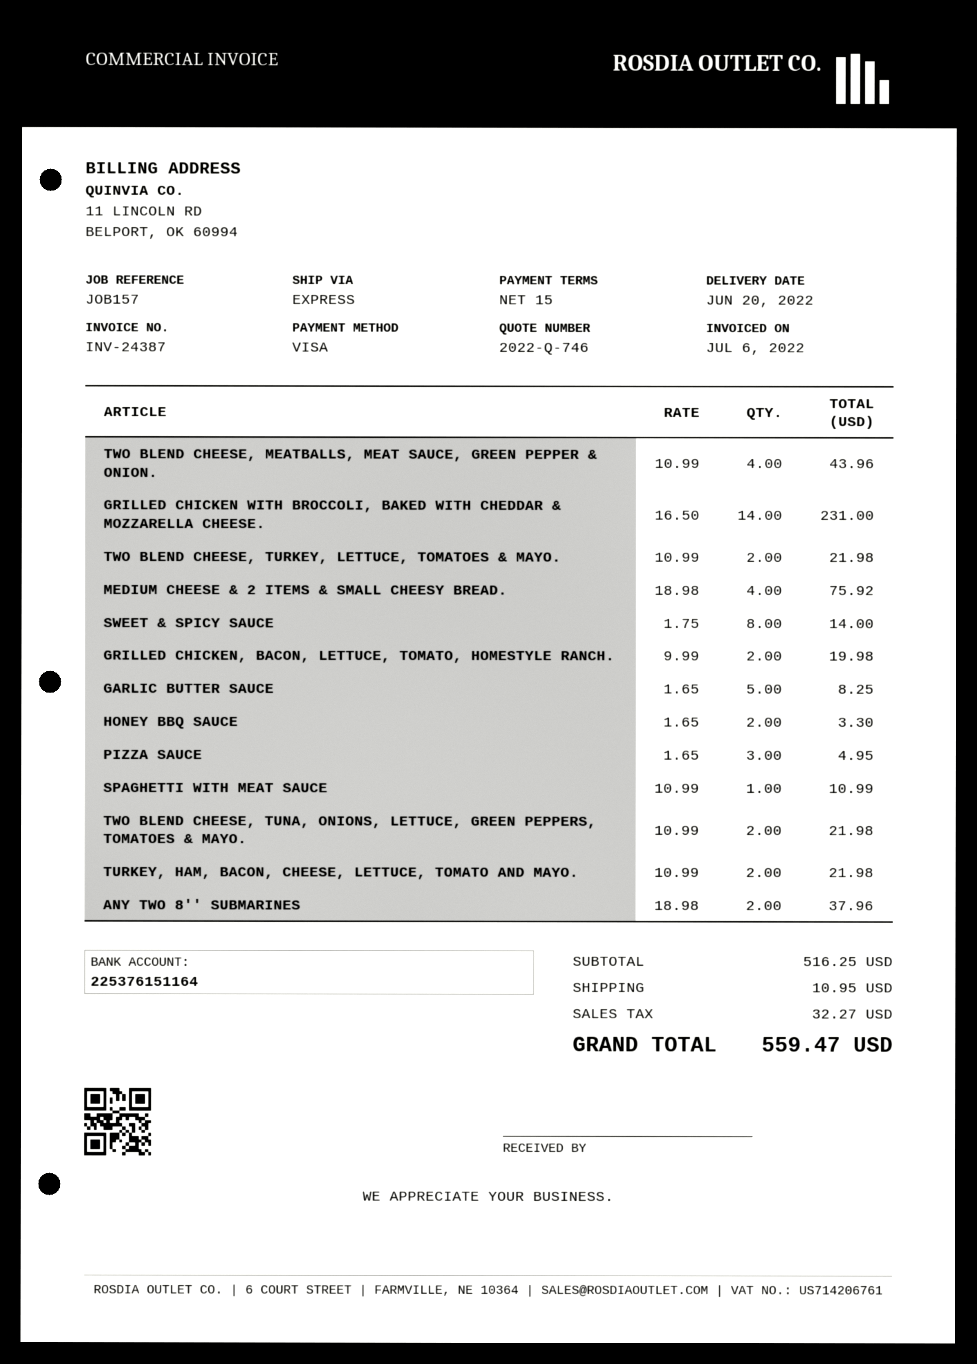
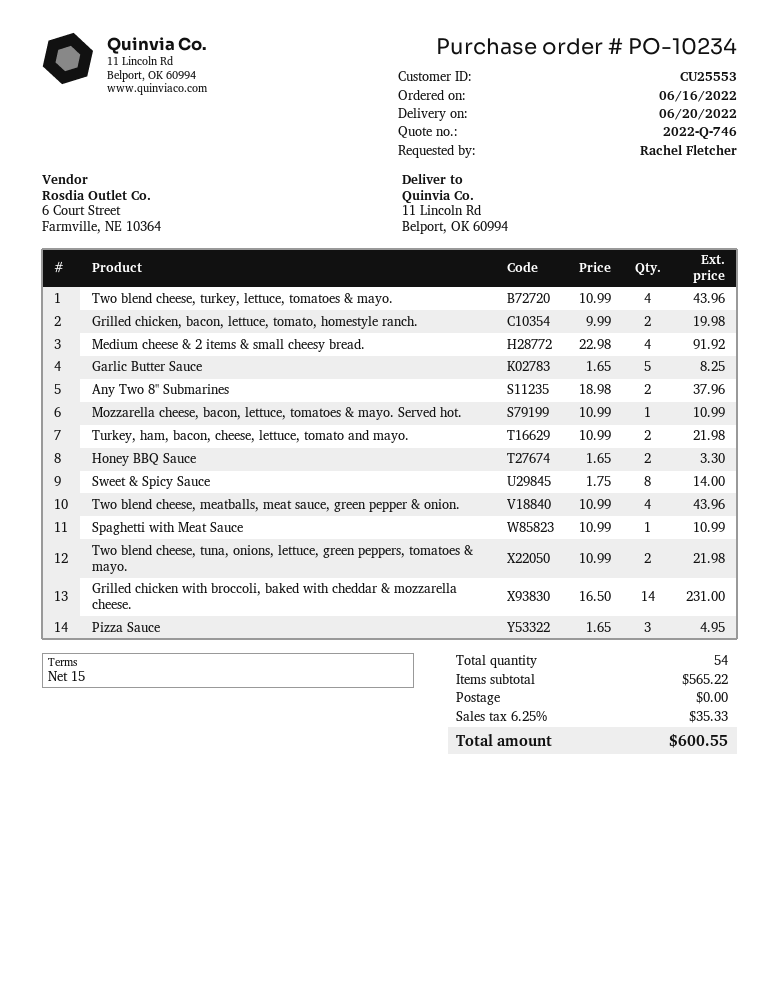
TWO BLEND CHEESE, TURKEY, LETTUCE, TOMATOES & MAYO.: 2 x 10.99 = 21.98 -> 4 x 10.99 = 43.96
MEDIUM CHEESE & 2 ITEMS & SMALL CHEESY BREAD.: 4 x 18.98 = 75.92 -> 4 x 22.98 = 91.92
Mozzarella cheese, bacon, lettuce, tomatoes & mayo. Served hot.: none -> 1 x 10.99 = 10.99
subtotal: 516.25 -> 565.22
shipping: 10.95 -> 0.00
tax: 32.27 -> 35.33
total: 559.47 -> 600.55

